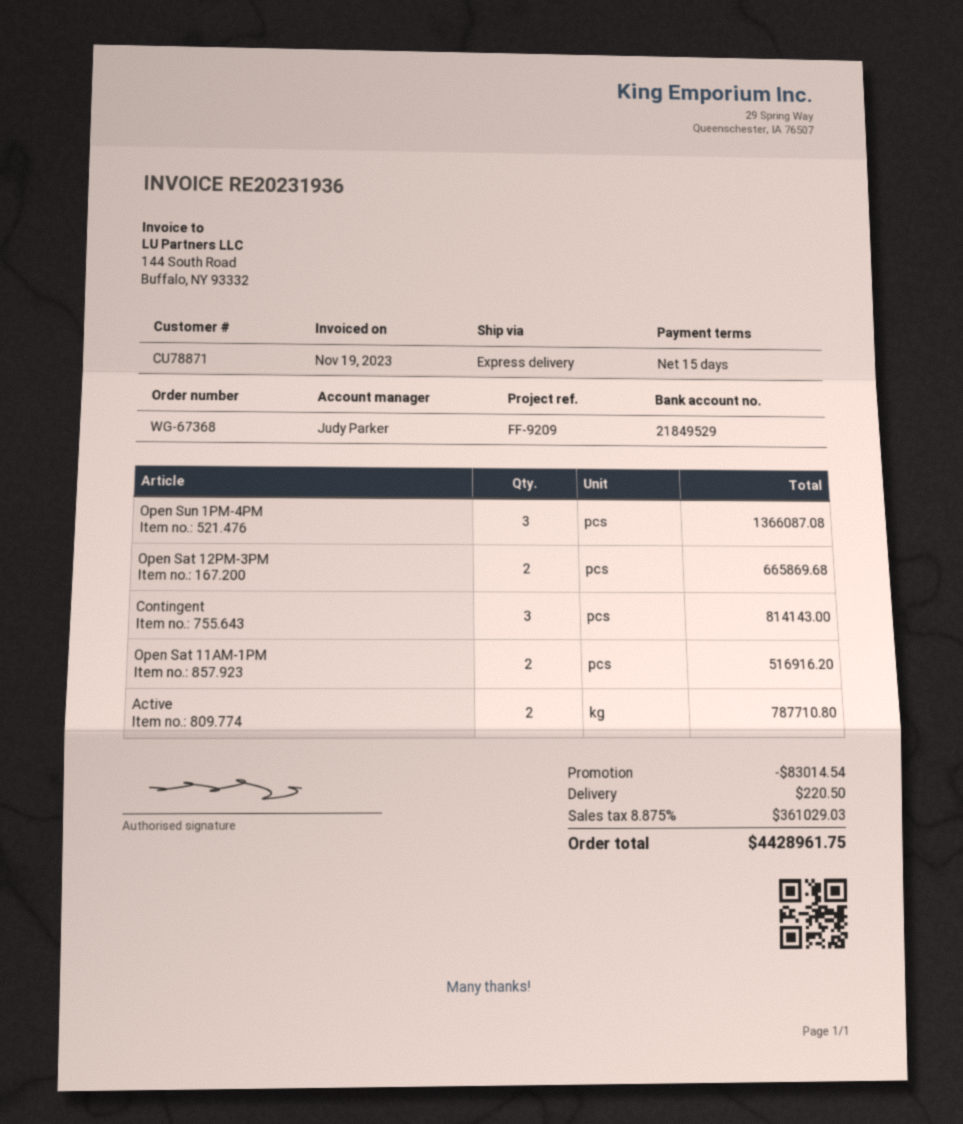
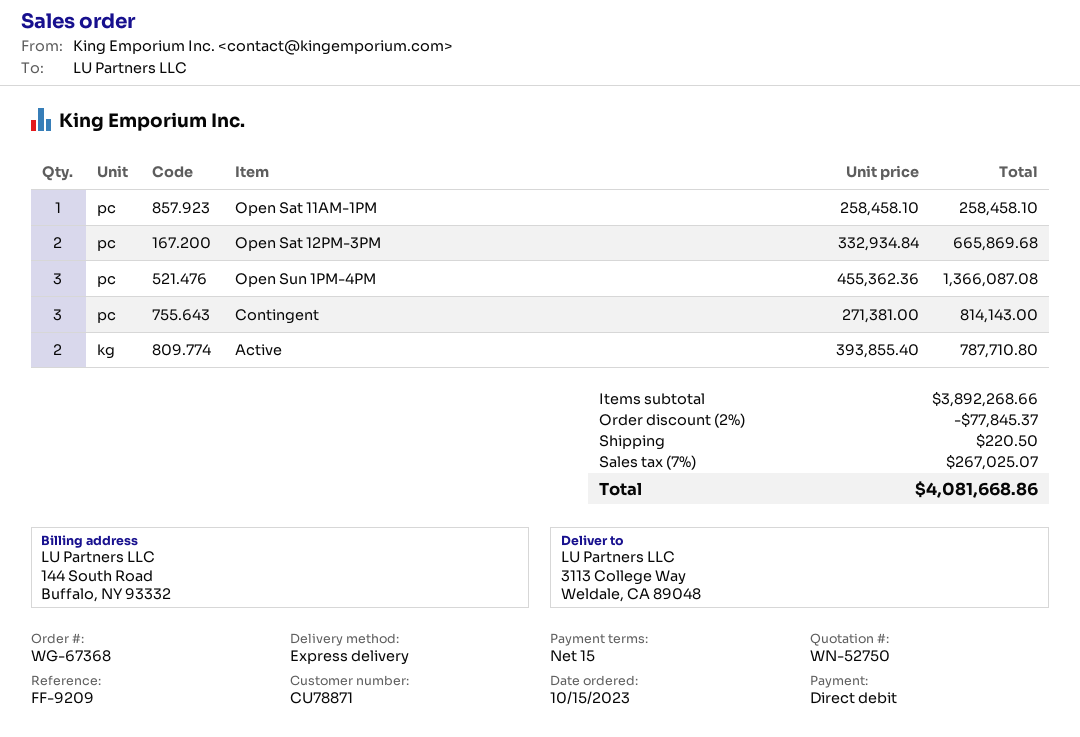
Open Sat 11AM-1PM: 2 for 516916.20 -> 1 for 258458.10
discount: 83014.54 -> 77845.37
tax: 8.875% = 361029.03 -> 7% = 267025.07
total: 4428961.75 -> 4081668.86

